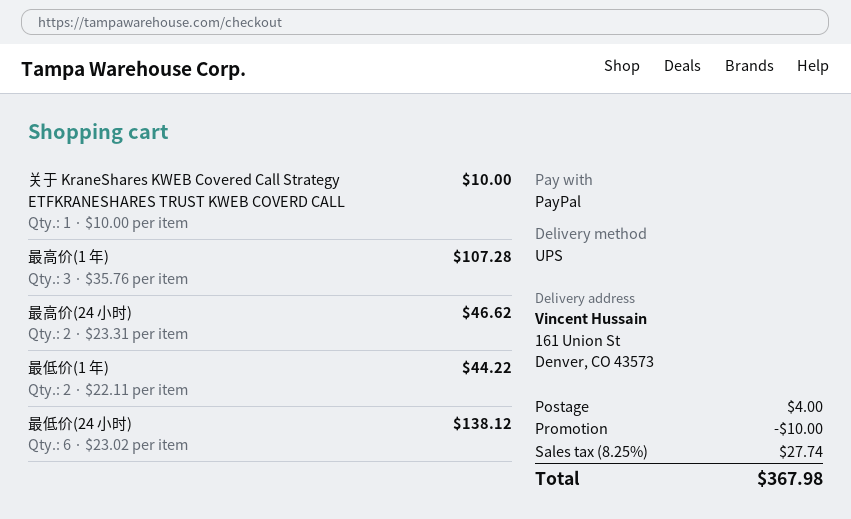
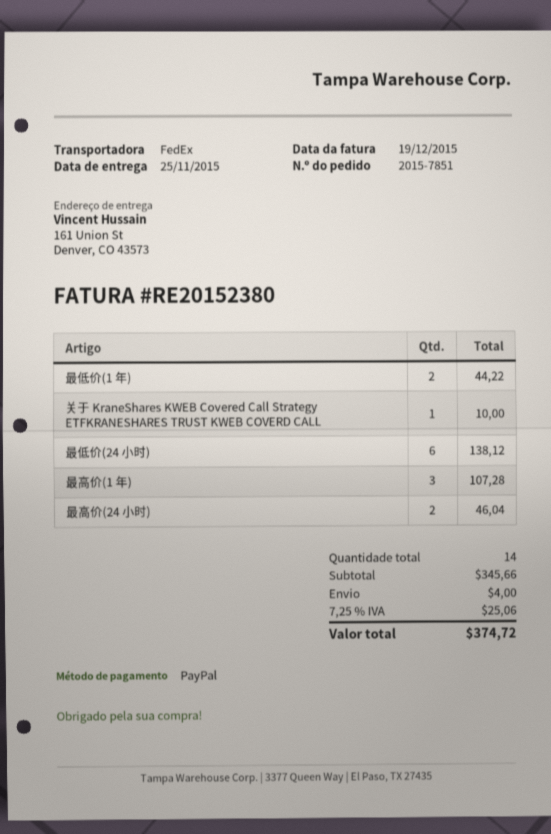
shipping method: UPS -> FedEx
最高价(24 小时): 2 for 46.62 -> 2 for 46.04
discount: 10.00 -> none
tax: 8.25% = 27.74 -> 7.25% = 25.06
total: 367.98 -> 374.72

